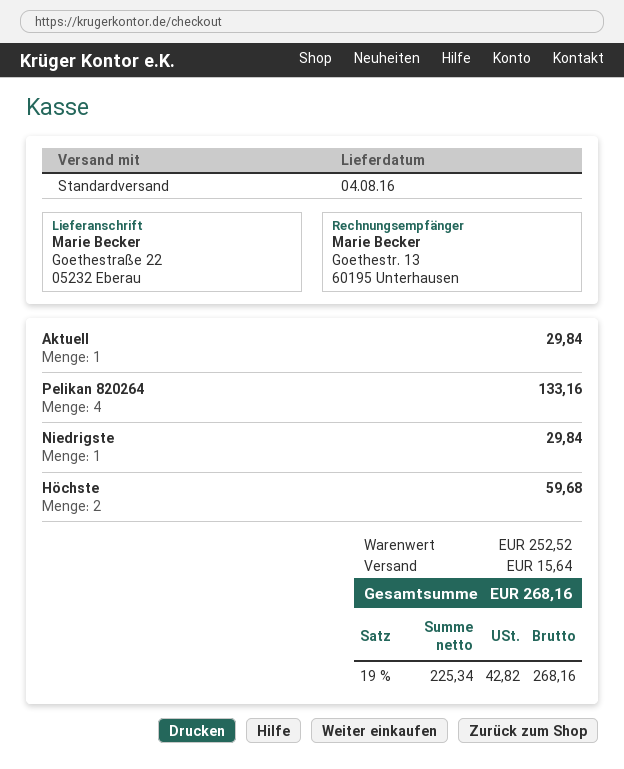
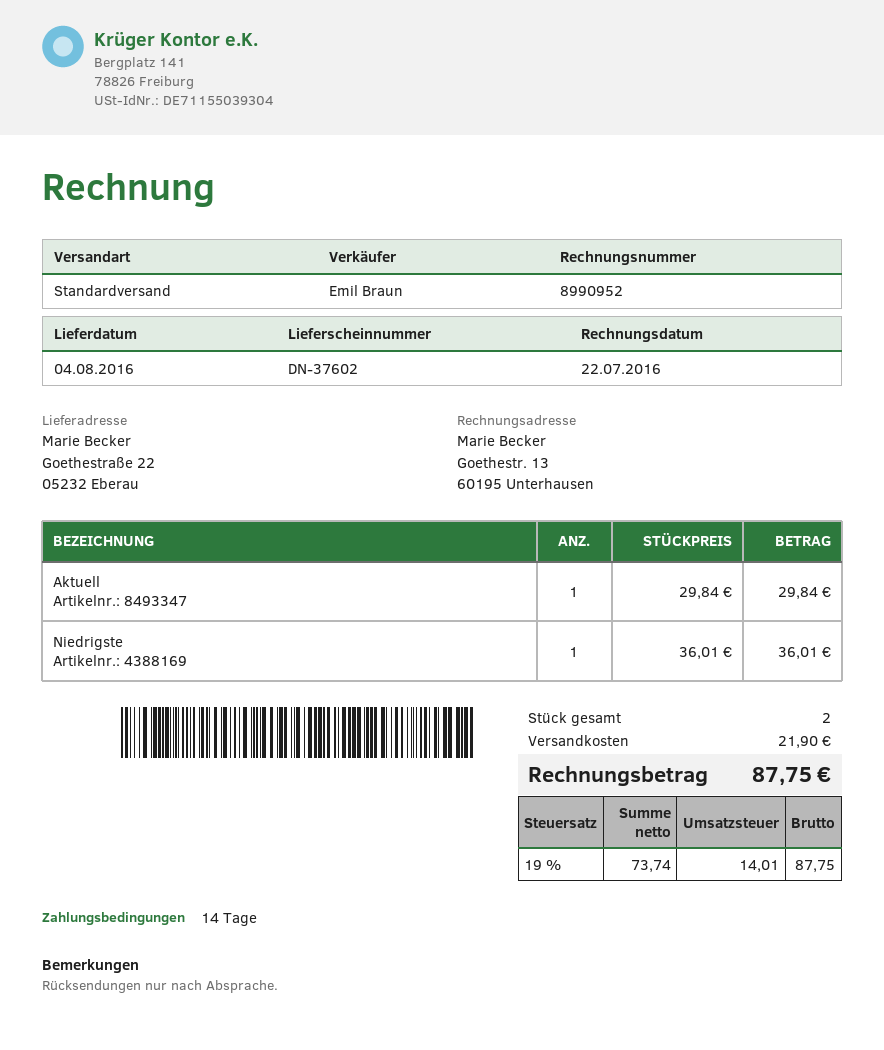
Pelikan 820264: 4 for 133.16 -> none
Niedrigste: 1 for 29.84 -> 1 for 36.01
Höchste: 2 for 59.68 -> none
shipping: 15.64 -> 21.90
net: 225.34 -> 73.74
tax: 19% = 42.82 -> 19% = 14.01
total: 268.16 -> 87.75

